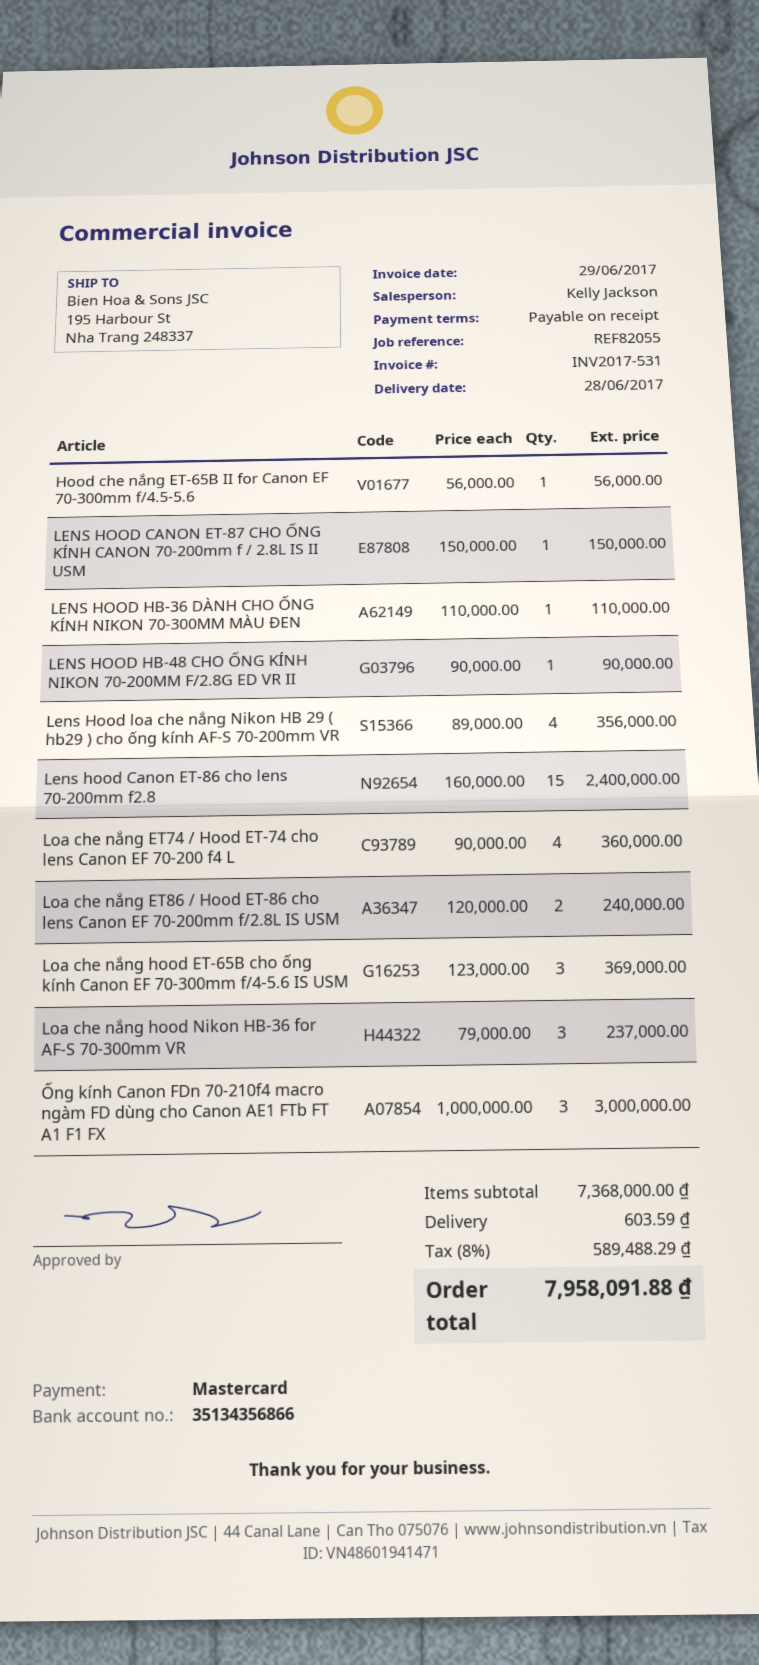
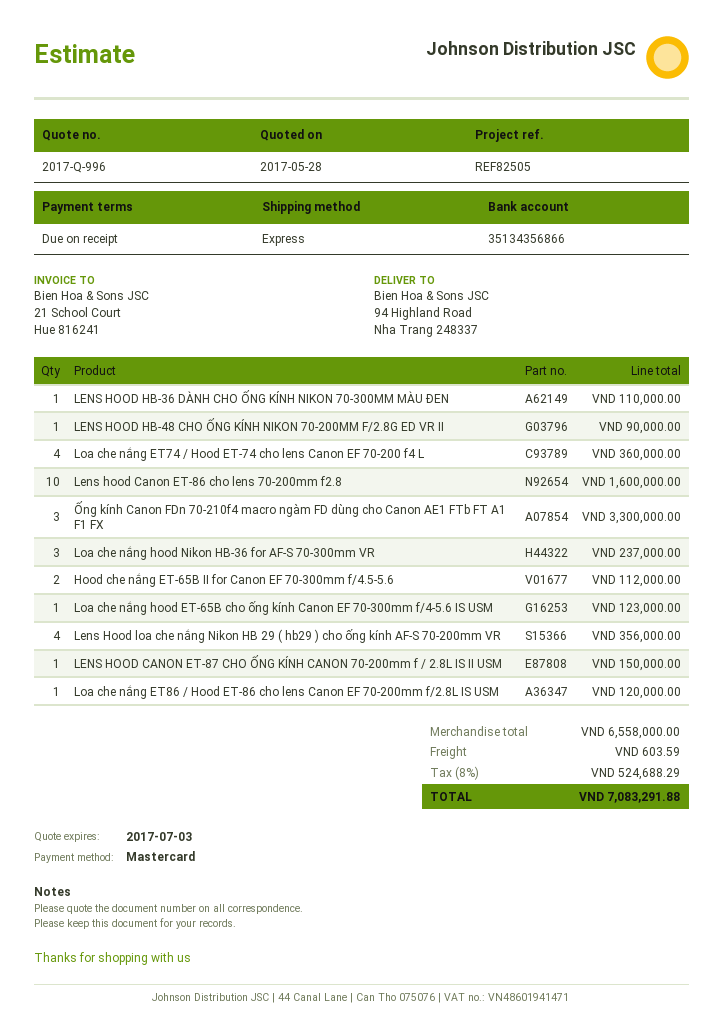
reference: REF82055 -> REF82505
ship to: 195 Harbour St, Nha Trang 248337 -> 94 Highland Road, Nha Trang 248337
Hood che nắng ET-65B II for Canon EF 70-300mm f/4.5-5.6: 1 for 56000.00 -> 2 for 112000.00
Lens hood Canon ET-86 cho lens 70-200mm f2.8: 15 for 2400000.00 -> 10 for 1600000.00
Loa che nắng ET86 / Hood ET-86 cho lens Canon EF 70-200mm f/2.8L IS USM: 2 for 240000.00 -> 1 for 120000.00
Loa che nắng hood ET-65B cho ống kính Canon EF 70-300mm f/4-5.6 IS USM: 3 for 369000.00 -> 1 for 123000.00
Ống kính Canon FDn 70-210f4 macro ngàm FD dùng cho Canon AE1 FTb FT A1 F1 FX: 3 for 3000000.00 -> 3 for 3300000.00
subtotal: 7368000.00 -> 6558000.00
tax: 8% = 589488.29 -> 8% = 524688.29
total: 7958091.88 -> 7083291.88

